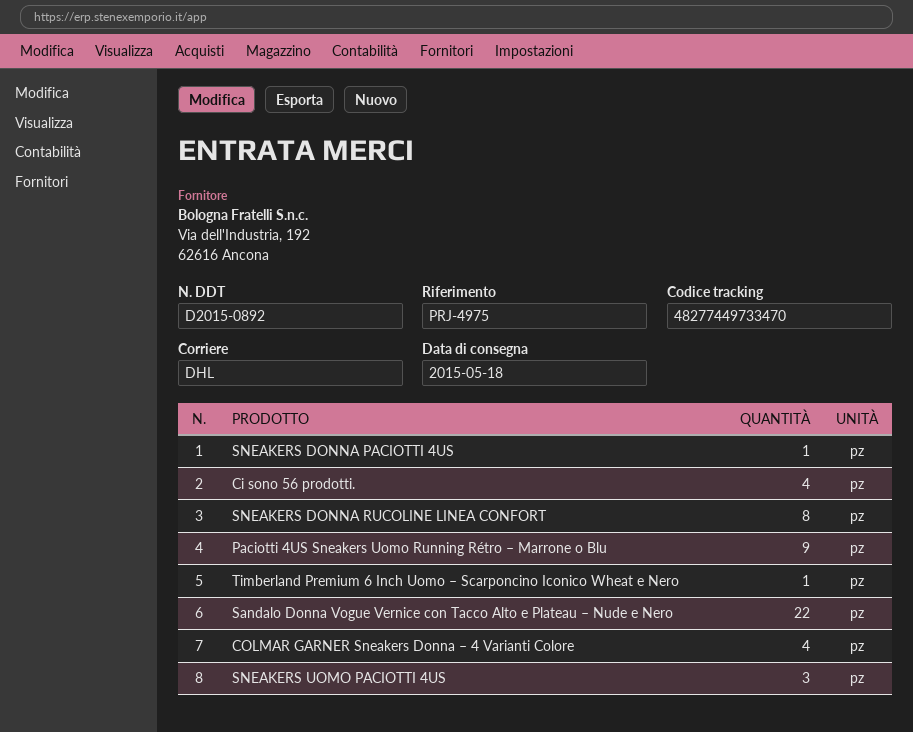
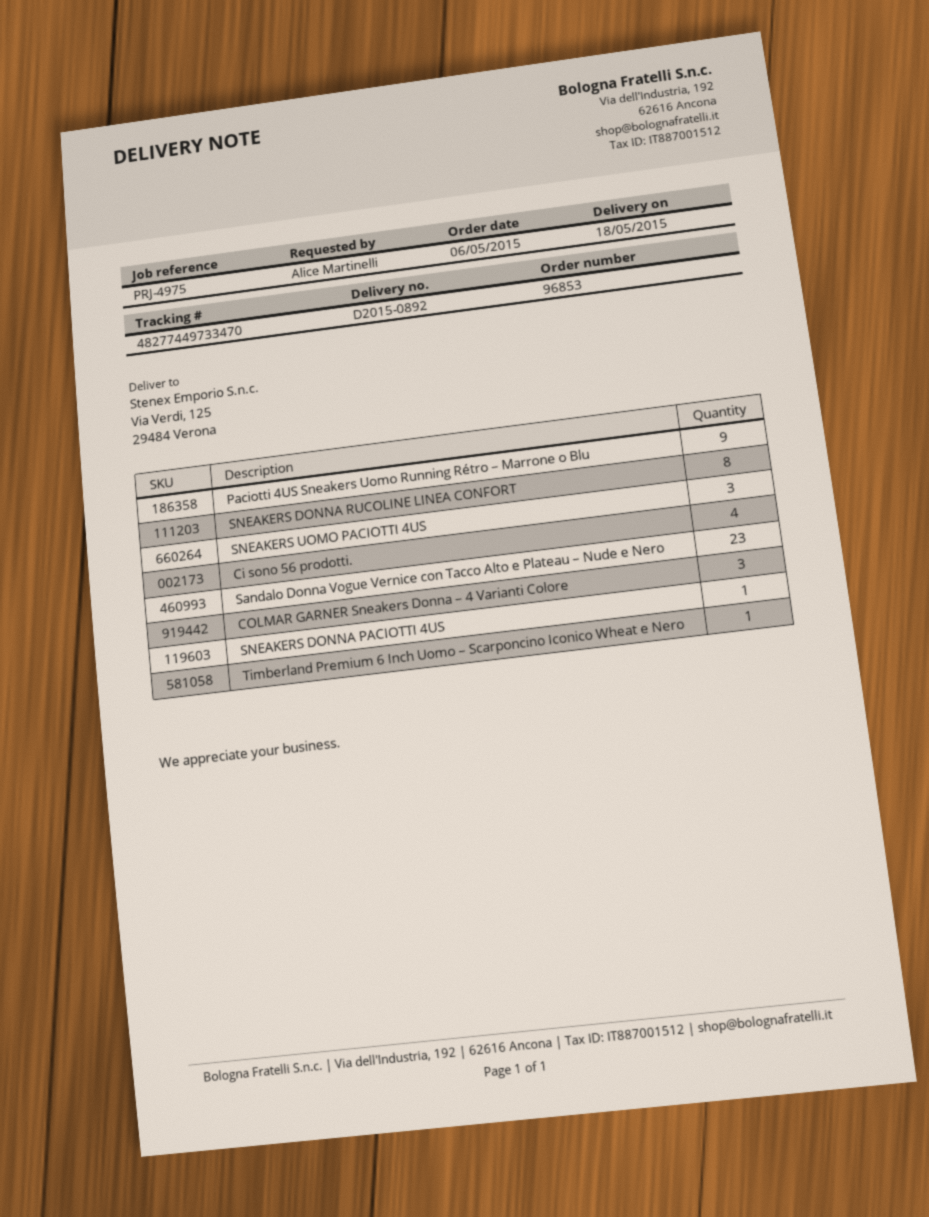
Sandalo Donna Vogue Vernice con Tacco Alto e Plateau – Nude e Nero: 22 -> 23
COLMAR GARNER Sneakers Donna – 4 Varianti Colore: 4 -> 3

